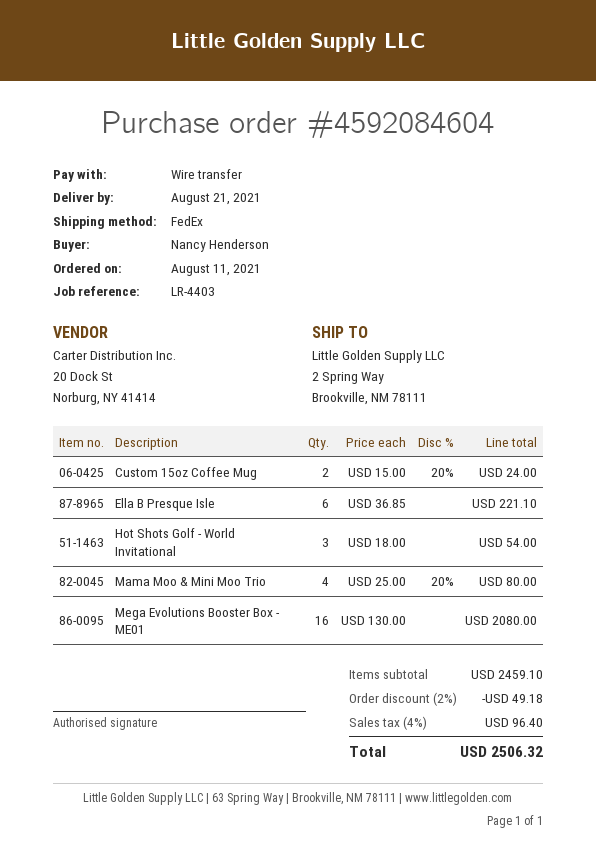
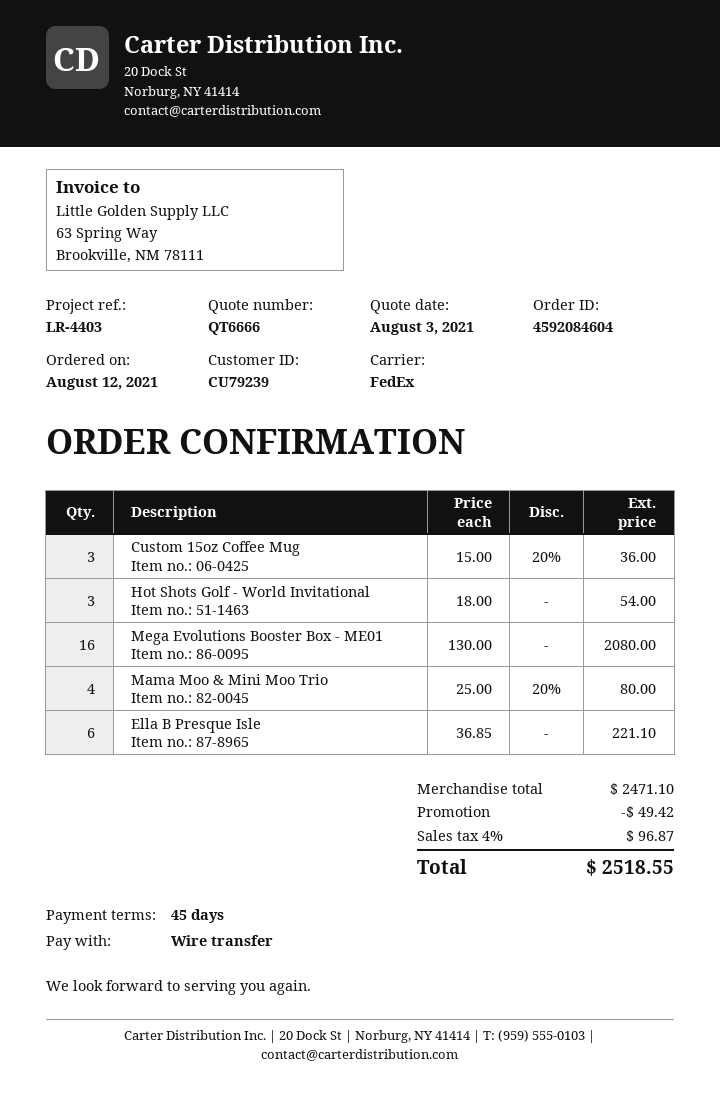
order date: 2021-08-11 -> 2021-08-12
Custom 15oz Coffee Mug: 2 x 15.00 - 20% = 24.00 -> 3 x 15.00 - 20% = 36.00
subtotal: 2459.10 -> 2471.10
discount: 49.18 -> 49.42
tax: 4% = 96.40 -> 4% = 96.87
total: 2506.32 -> 2518.55

